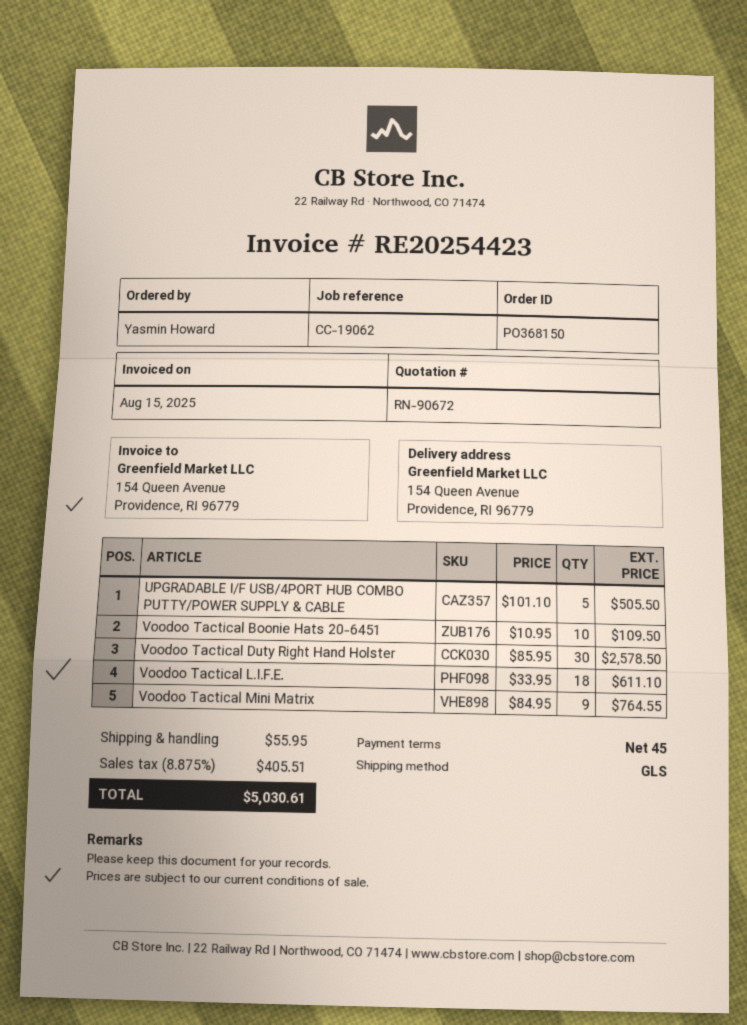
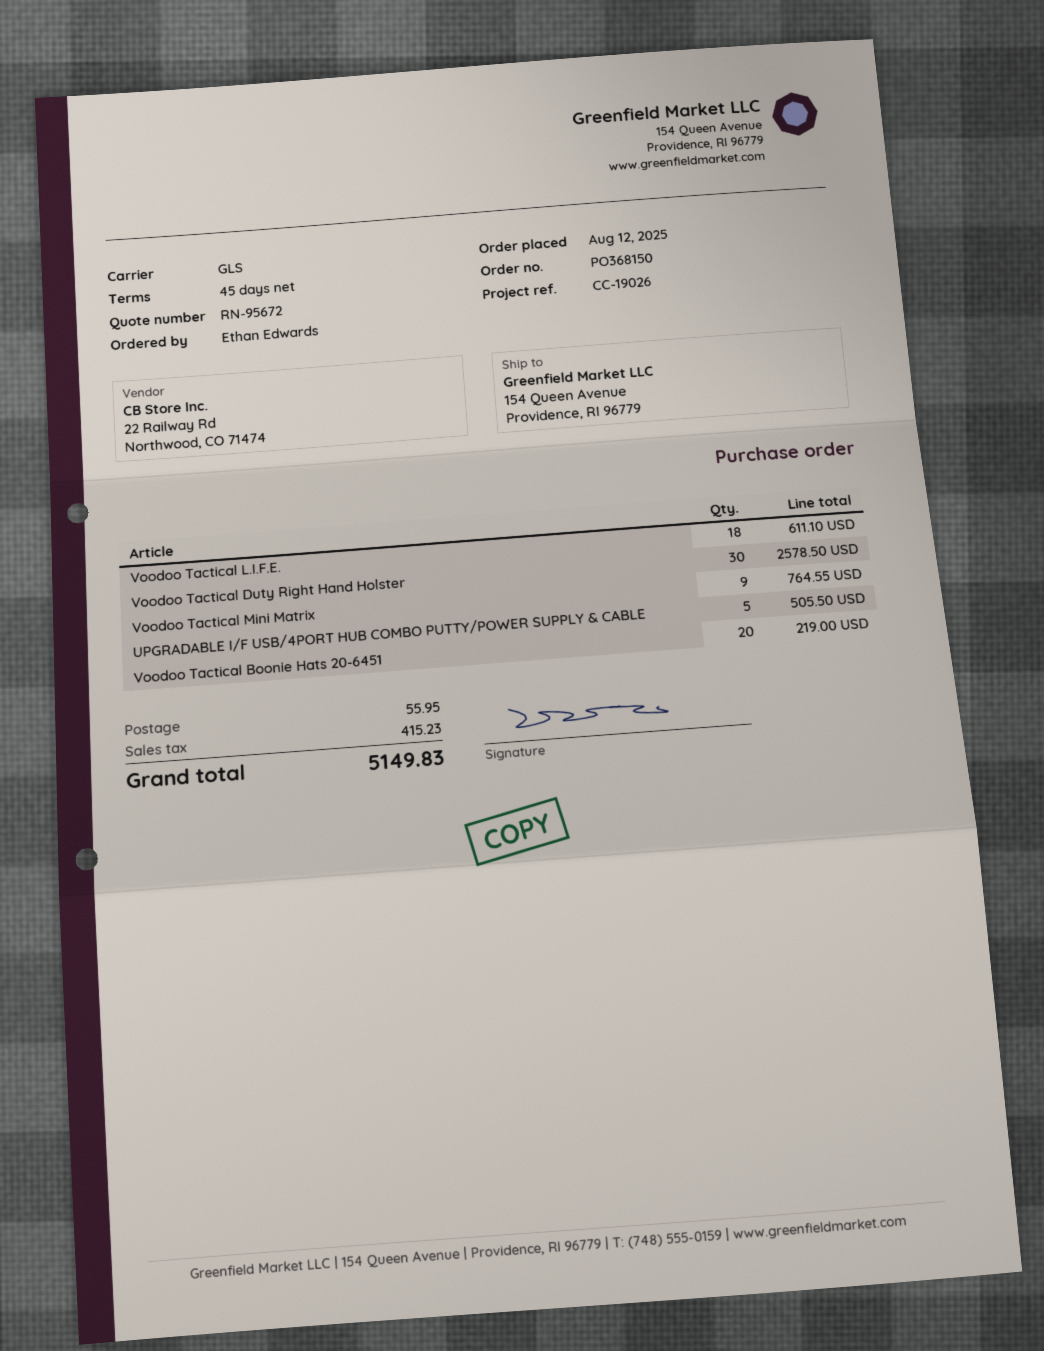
quote number: RN-90672 -> RN-95672
reference: CC-19062 -> CC-19026
ordered by: Yasmin Howard -> Ethan Edwards
Voodoo Tactical Boonie Hats 20-6451: 10 for 109.50 -> 20 for 219.00
tax: 405.51 -> 415.23
total: 5030.61 -> 5149.83

